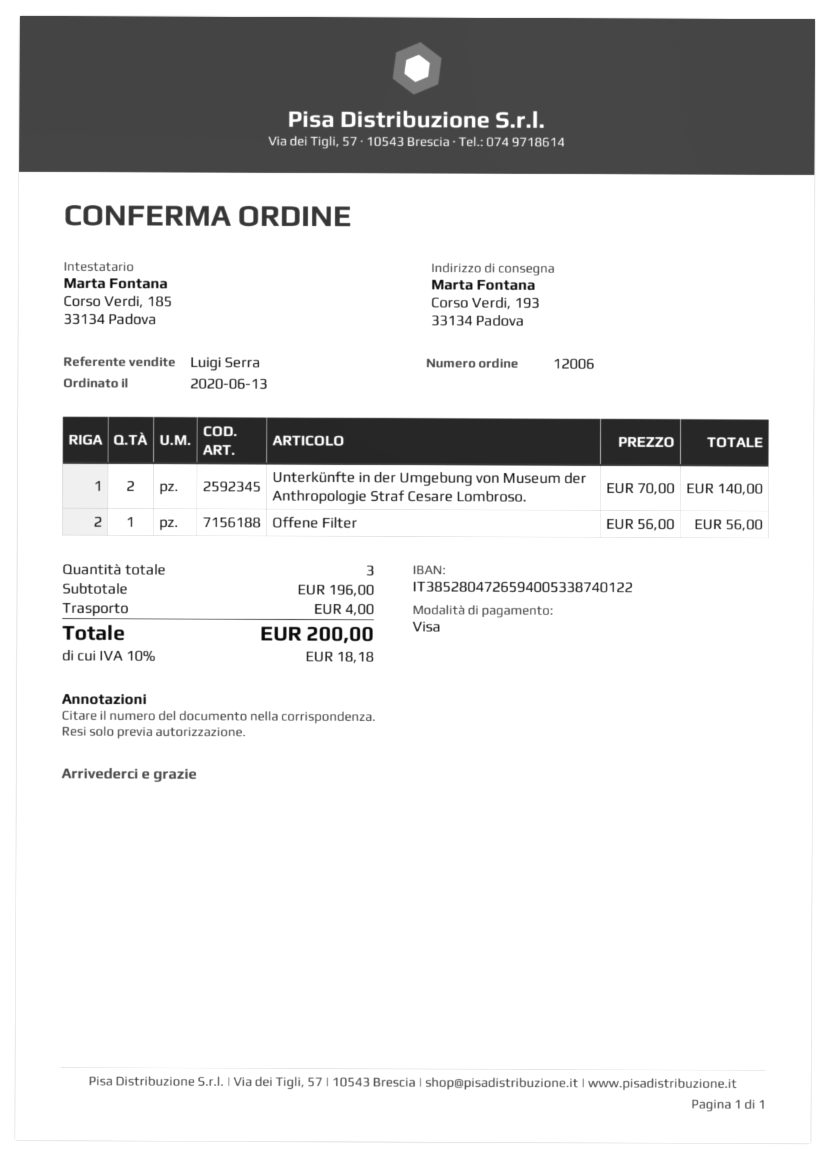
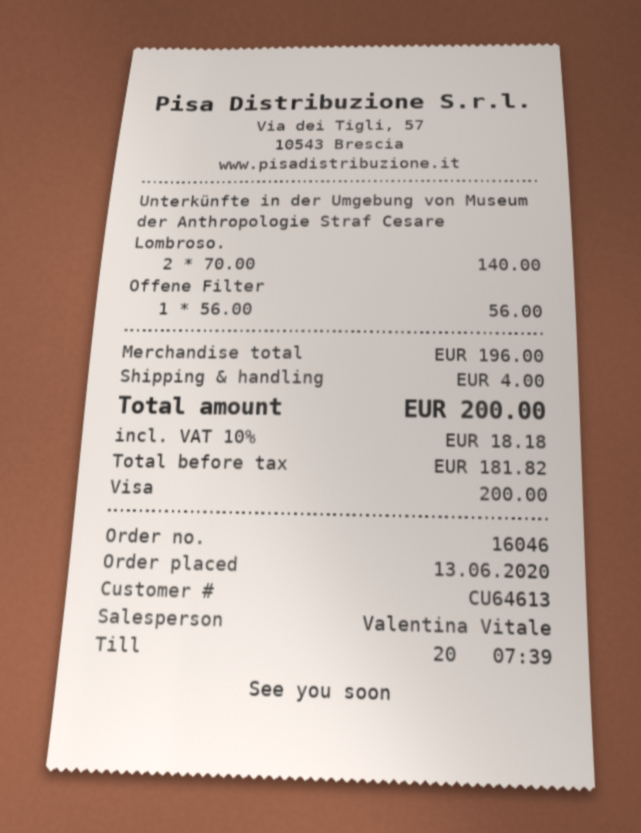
order number: 12006 -> 16046
sales rep: Luigi Serra -> Valentina Vitale

